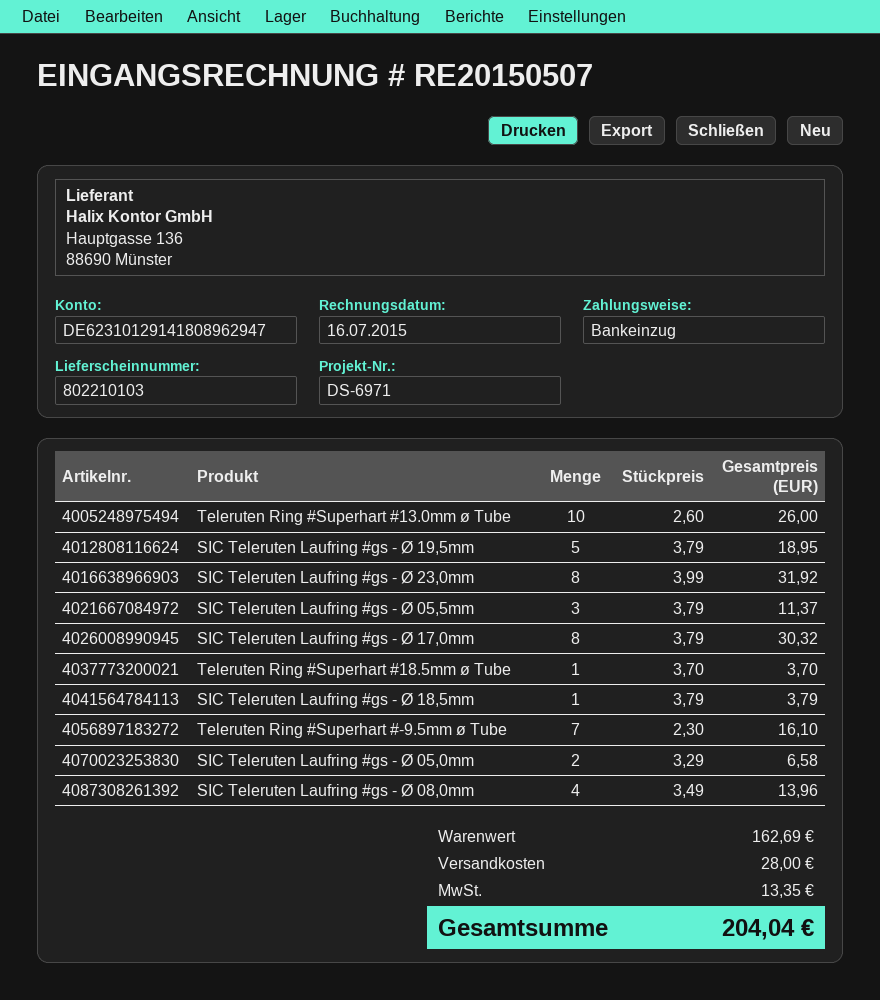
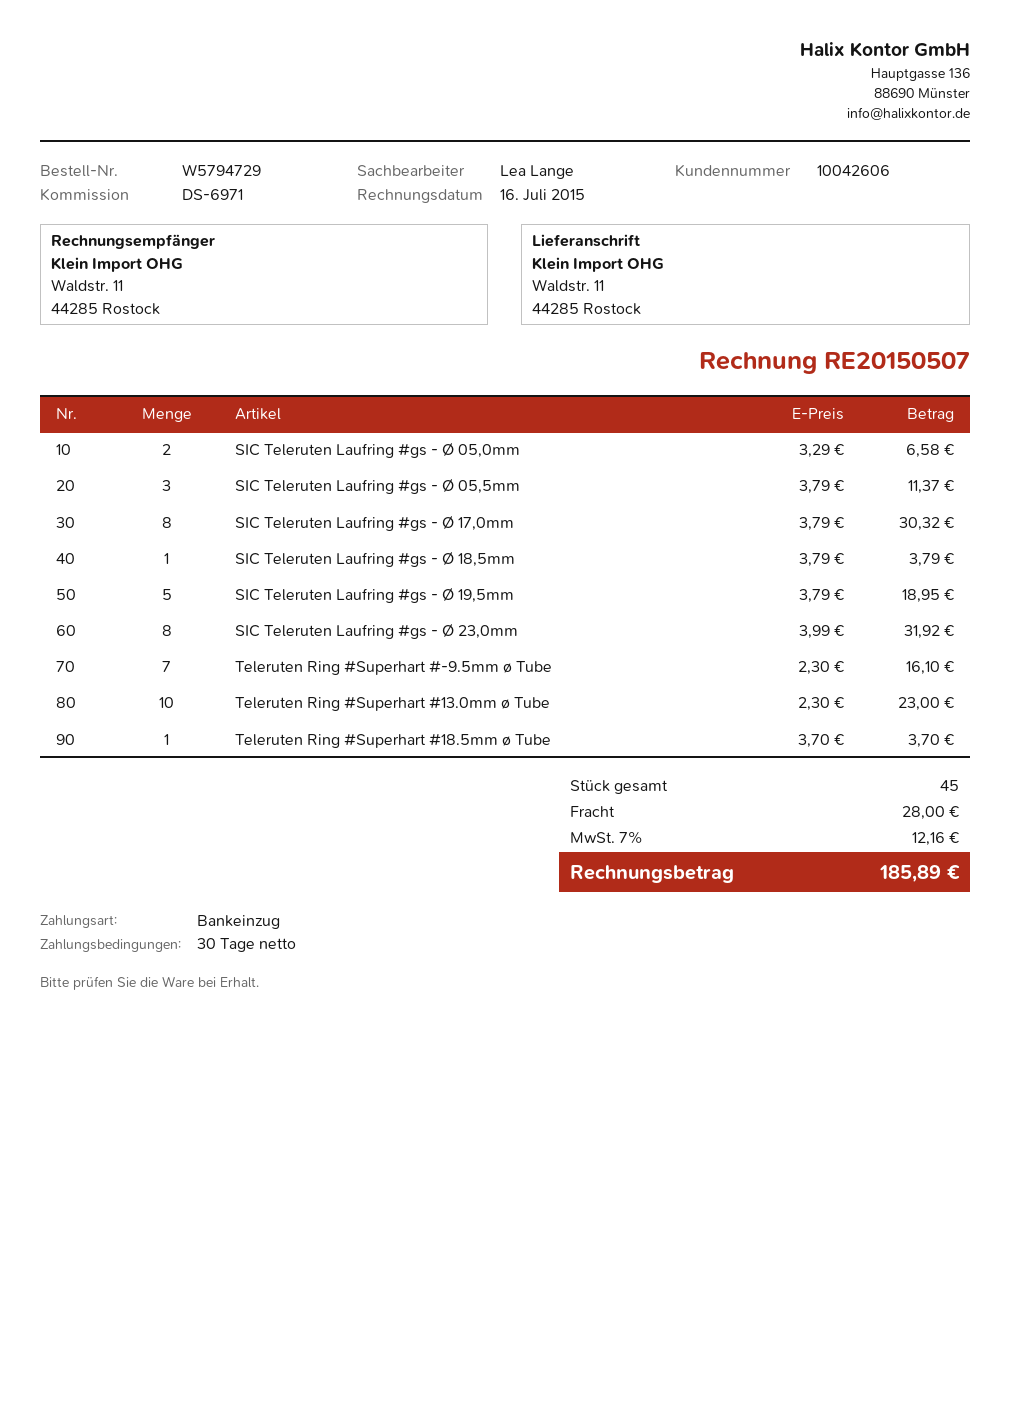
Teleruten Ring #Superhart #13.0mm ø Tube: 10 x 2.60 = 26.00 -> 10 x 2.30 = 23.00
SIC Teleruten Laufring #gs - Ø 08,0mm: 4 x 3.49 = 13.96 -> none
tax: 13.35 -> 12.16
total: 204.04 -> 185.89

